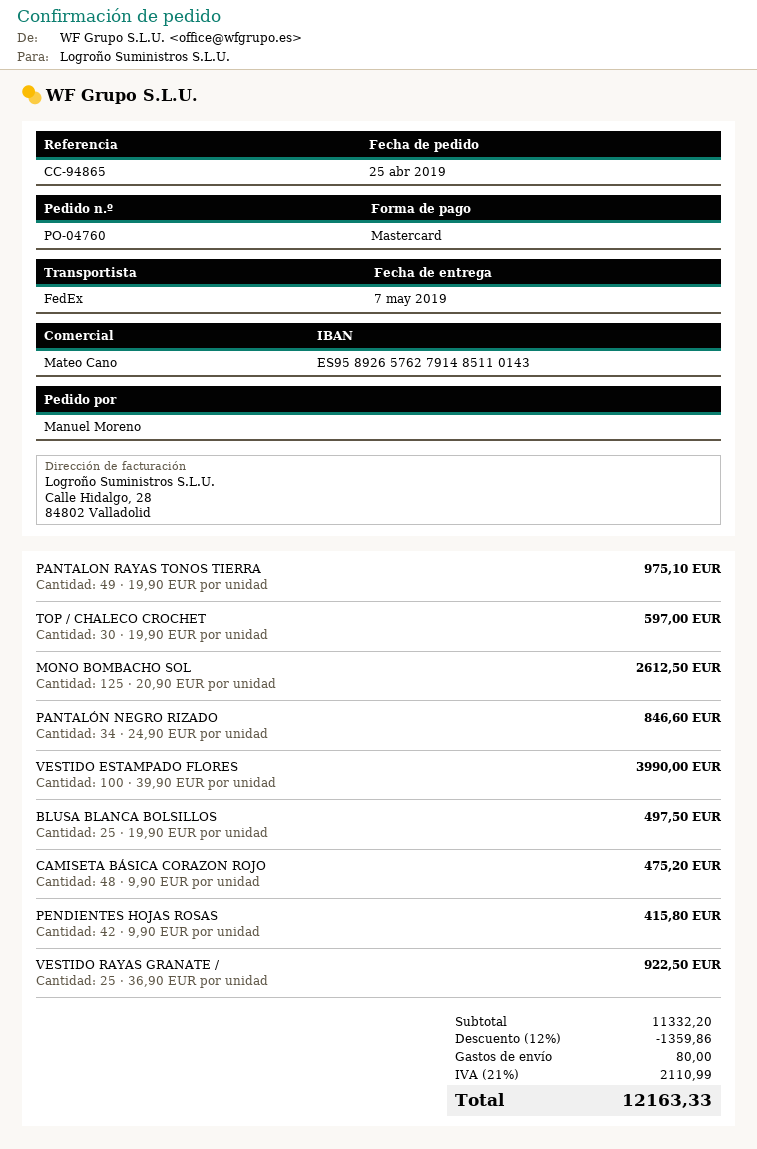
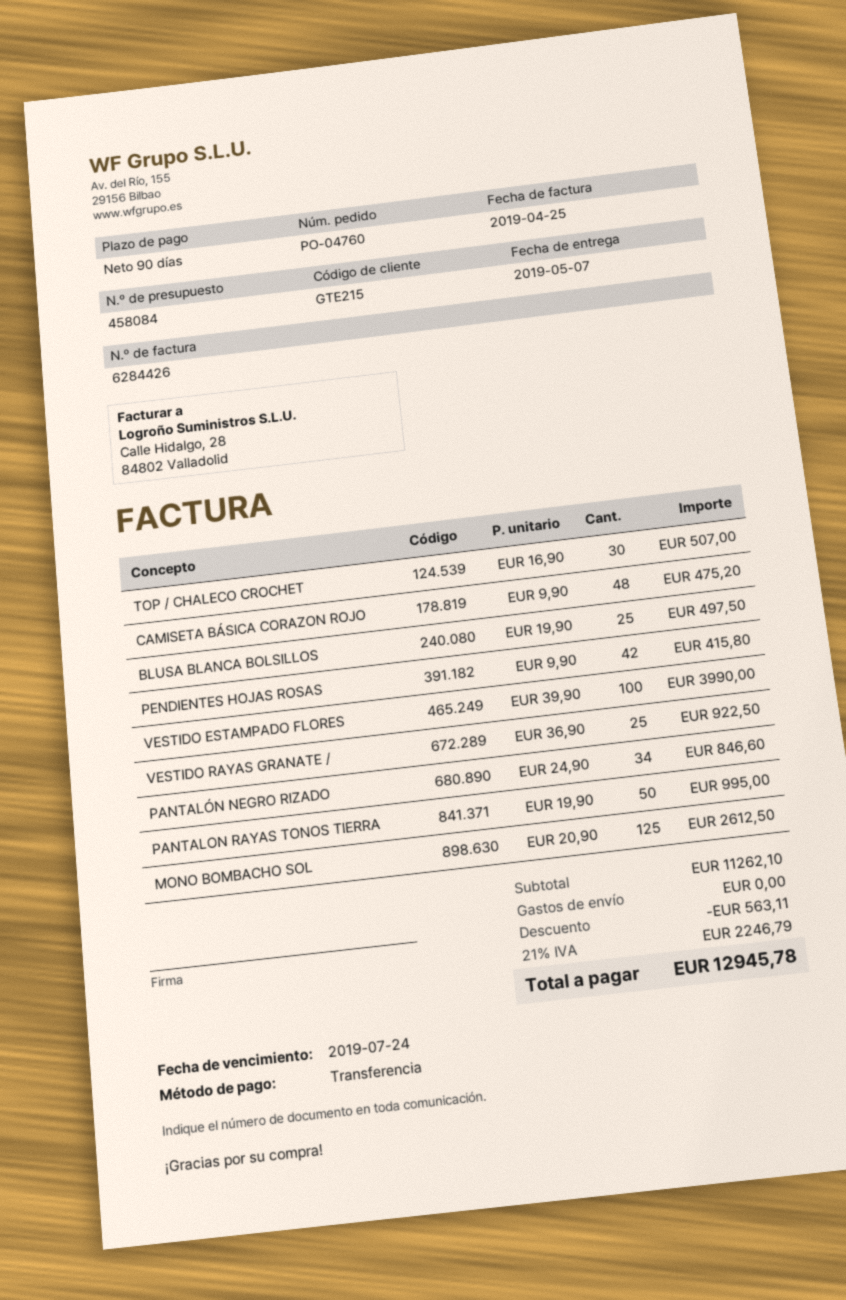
payment method: Mastercard -> bank transfer
PANTALON RAYAS TONOS TIERRA: 49 x 19.90 = 975.10 -> 50 x 19.90 = 995.00
TOP / CHALECO CROCHET: 30 x 19.90 = 597.00 -> 30 x 16.90 = 507.00
subtotal: 11332.20 -> 11262.10
discount: 1359.86 -> 563.11
shipping: 80.00 -> 0.00
tax: 21% = 2110.99 -> 21% = 2246.79
total: 12163.33 -> 12945.78

